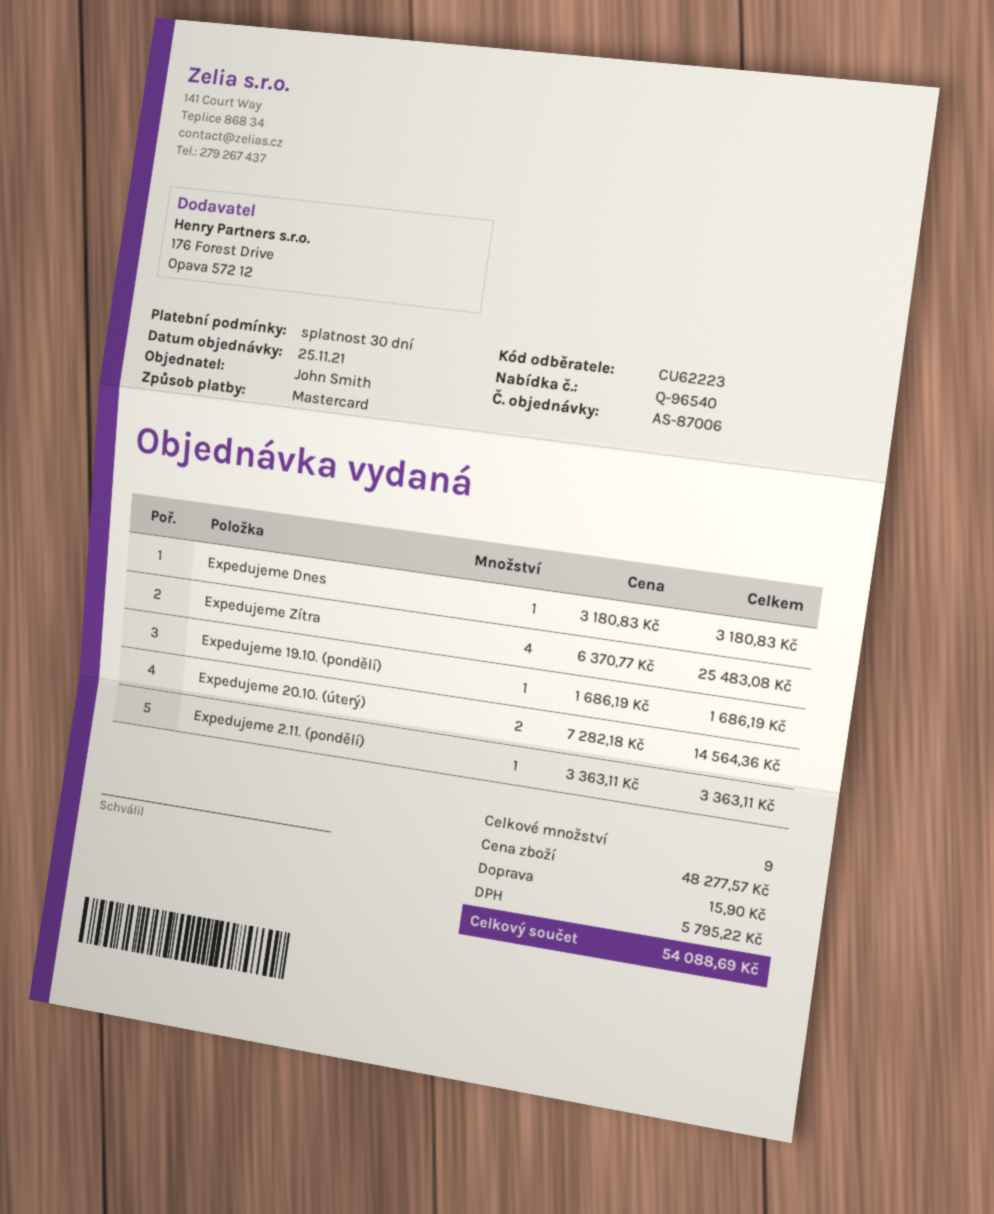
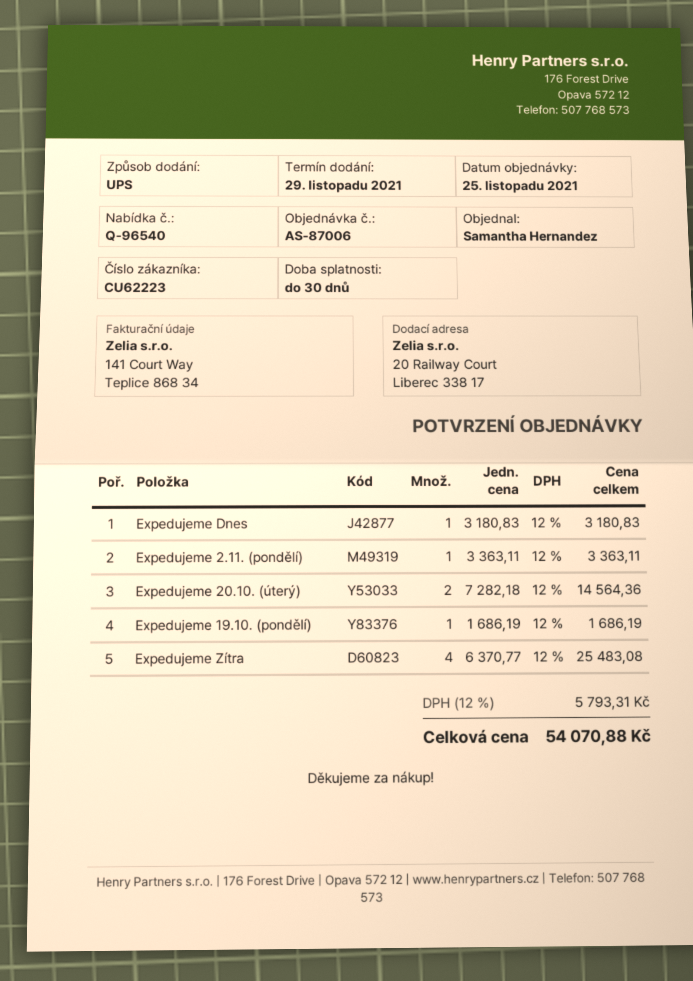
ordered by: John Smith -> Samantha Hernandez
shipping: 15.90 -> none
tax: 5795.22 -> 5793.31
total: 54088.69 -> 54070.88

